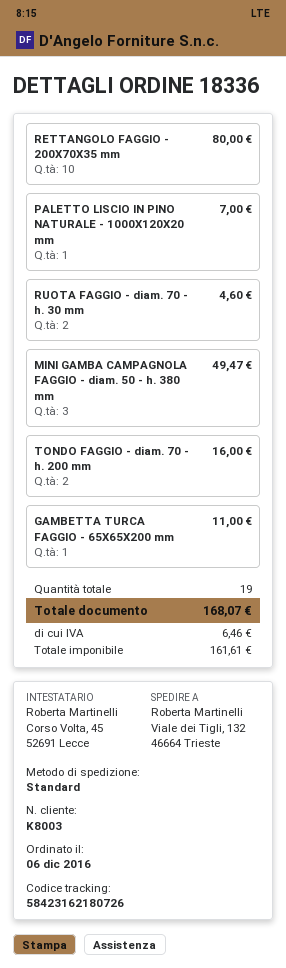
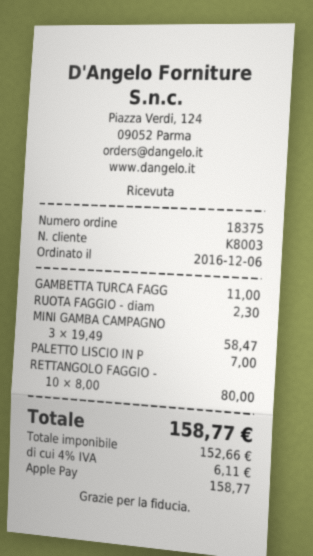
order number: 18336 -> 18375
RUOTA FAGGIO - diam. 70 - h. 30 mm: 2 for 4.60 -> 1 for 2.30
MINI GAMBA CAMPAGNOLA FAGGIO - diam. 50 - h. 380 mm: 3 for 49.47 -> 3 for 58.47
TONDO FAGGIO - diam. 70 - h. 200 mm: 2 for 16.00 -> none
net: 161.61 -> 152.66
tax: 6.46 -> 6.11
total: 168.07 -> 158.77

